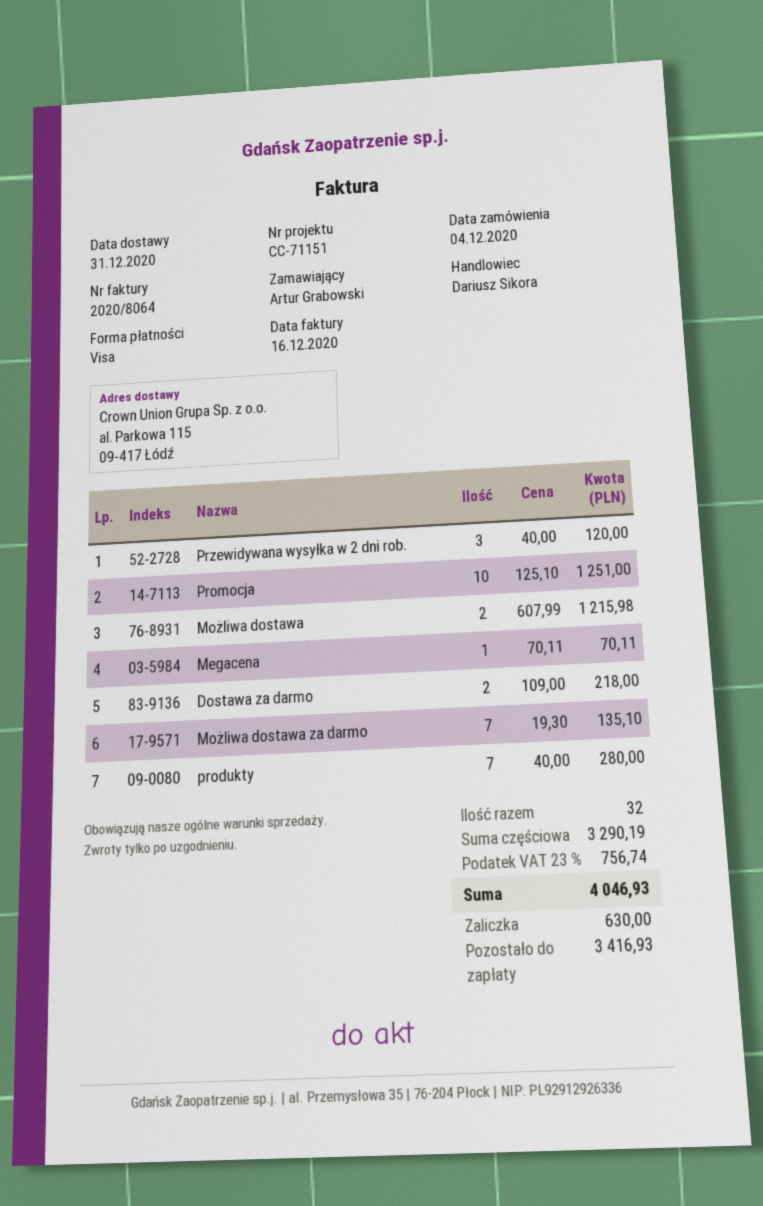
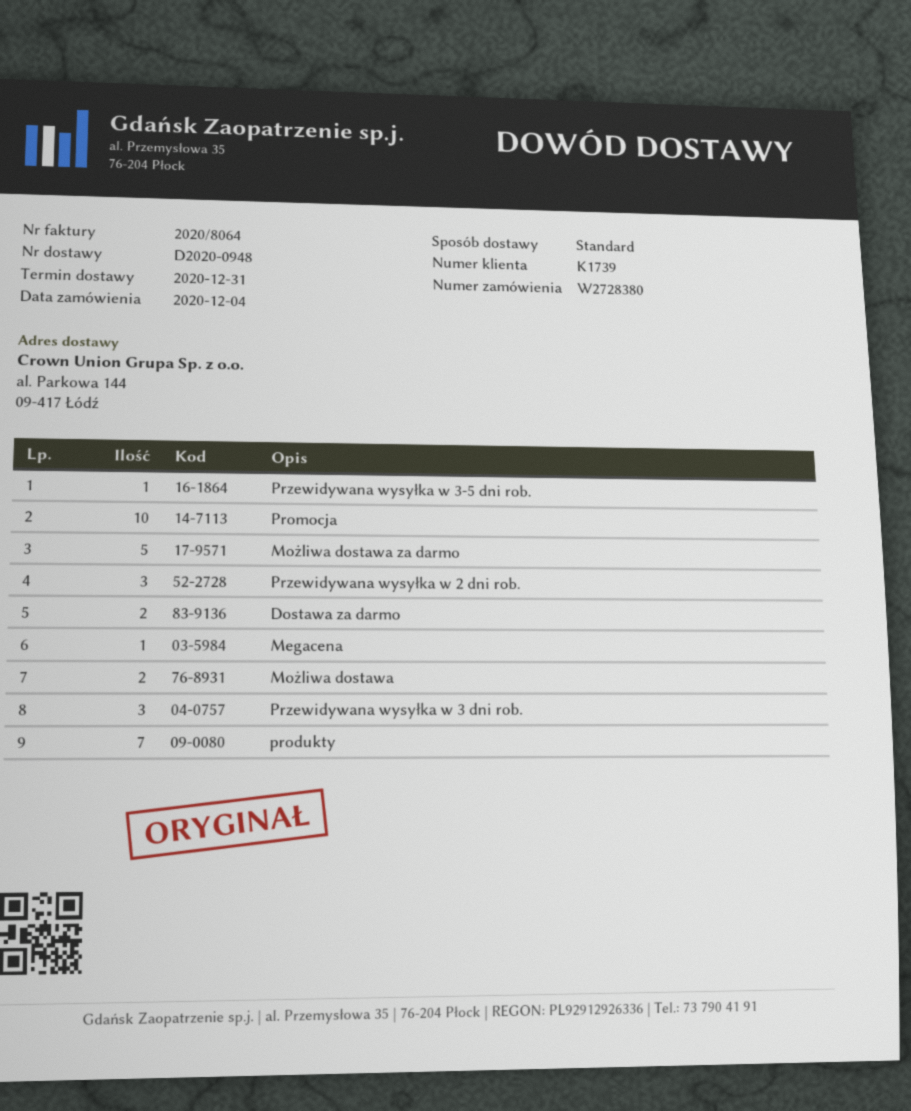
ship to: al. Parkowa 115, 09-417 Łódź -> al. Parkowa 144, 09-417 Łódź
Możliwa dostawa za darmo: 7 -> 5
Przewidywana wysyłka w 3-5 dni rob.: none -> 1
Przewidywana wysyłka w 3 dni rob.: none -> 3

